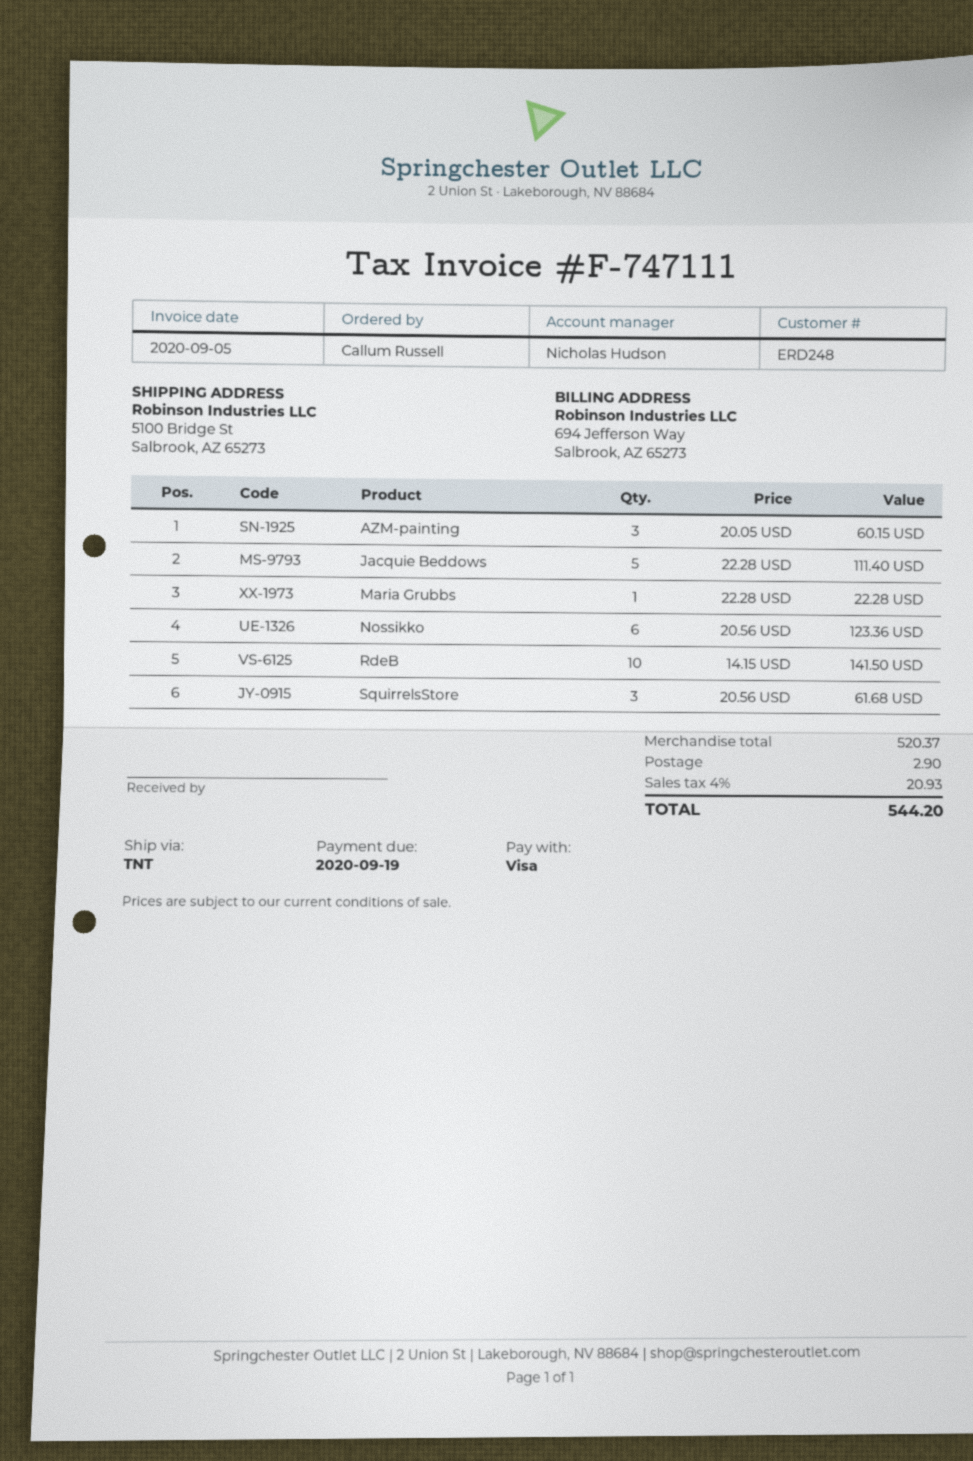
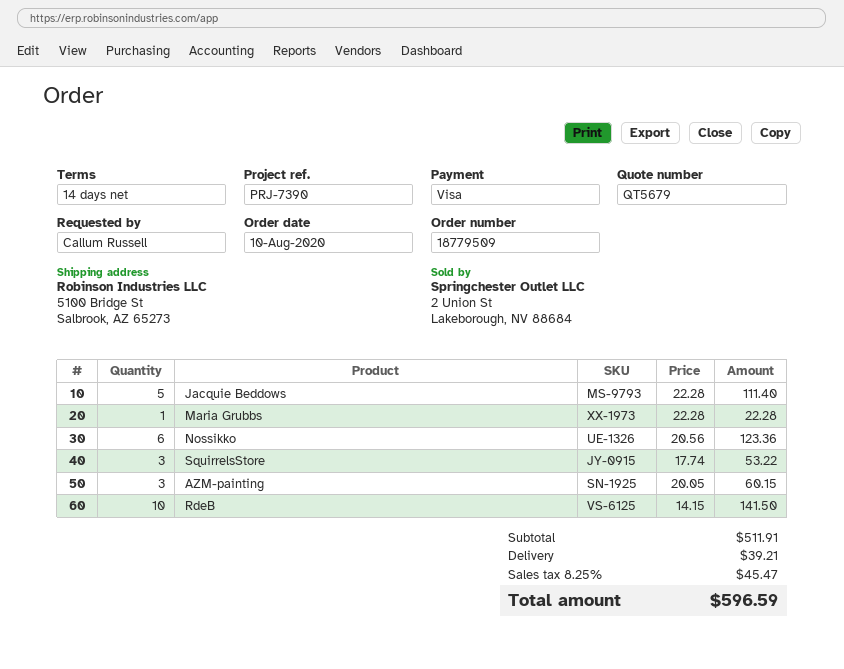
SquirrelsStore: 3 x 20.56 = 61.68 -> 3 x 17.74 = 53.22
subtotal: 520.37 -> 511.91
shipping: 2.90 -> 39.21
tax: 4% = 20.93 -> 8.25% = 45.47
total: 544.20 -> 596.59

